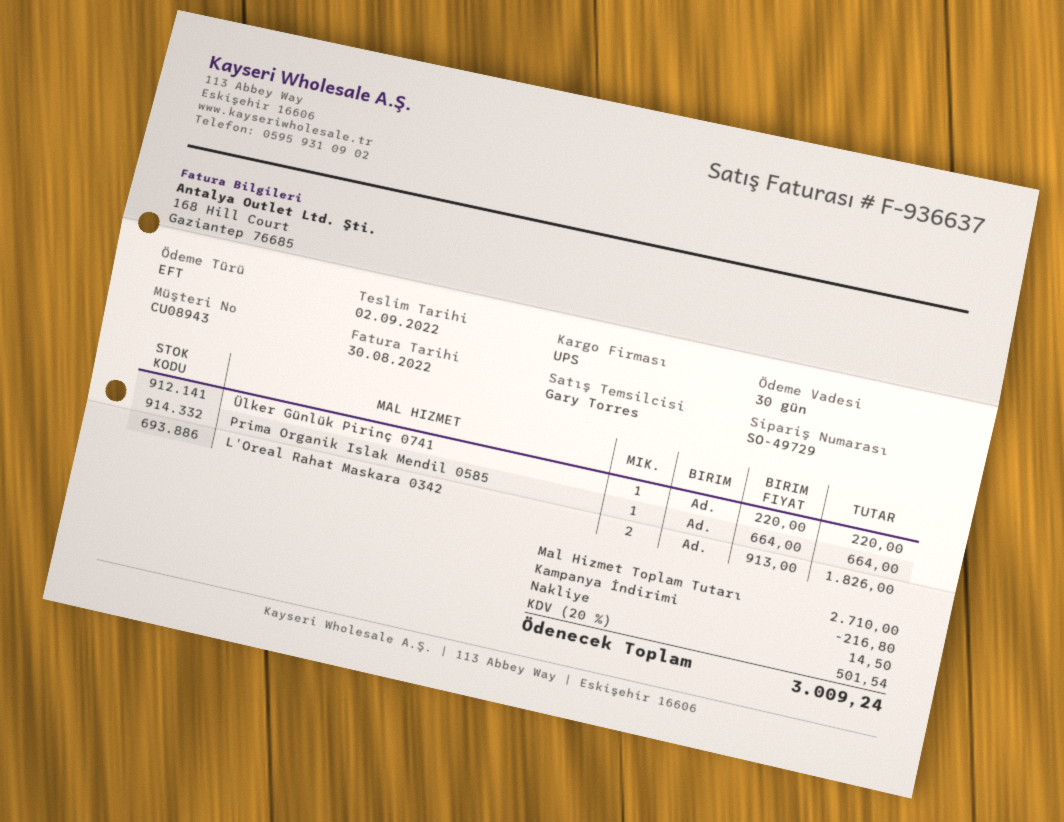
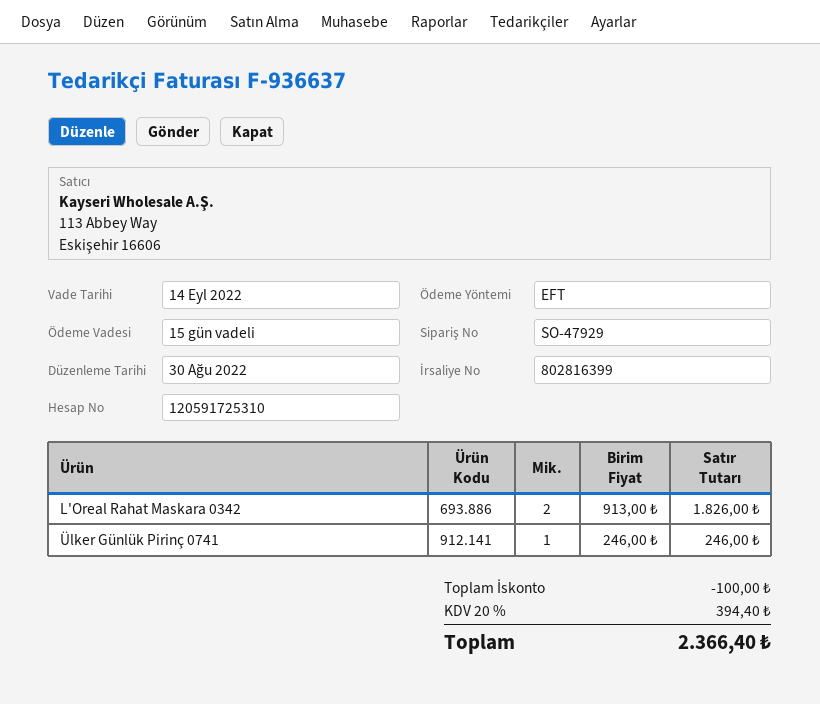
order number: SO-49729 -> SO-47929
payment terms: 30 days -> 15 days
Ülker Günlük Pirinç 0741: 1 x 220.00 = 220.00 -> 1 x 246.00 = 246.00
Prima Organik Islak Mendil 0585: 1 x 664.00 = 664.00 -> none
discount: 216.80 -> 100.00
shipping: 14.50 -> none
tax: 20% = 501.54 -> 20% = 394.40
total: 3009.24 -> 2366.40

